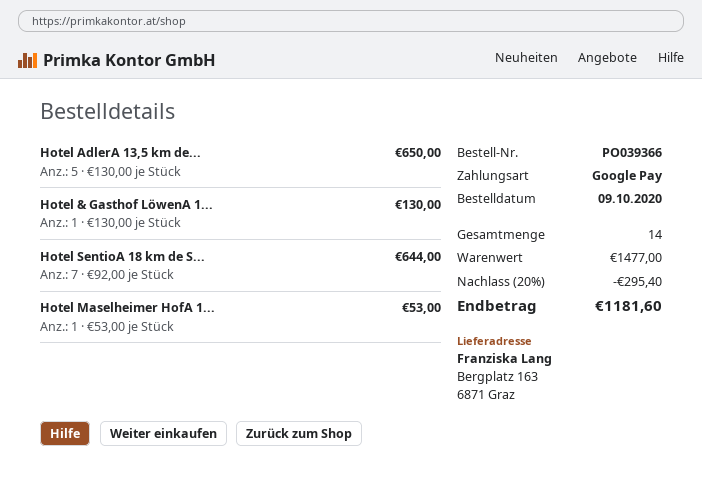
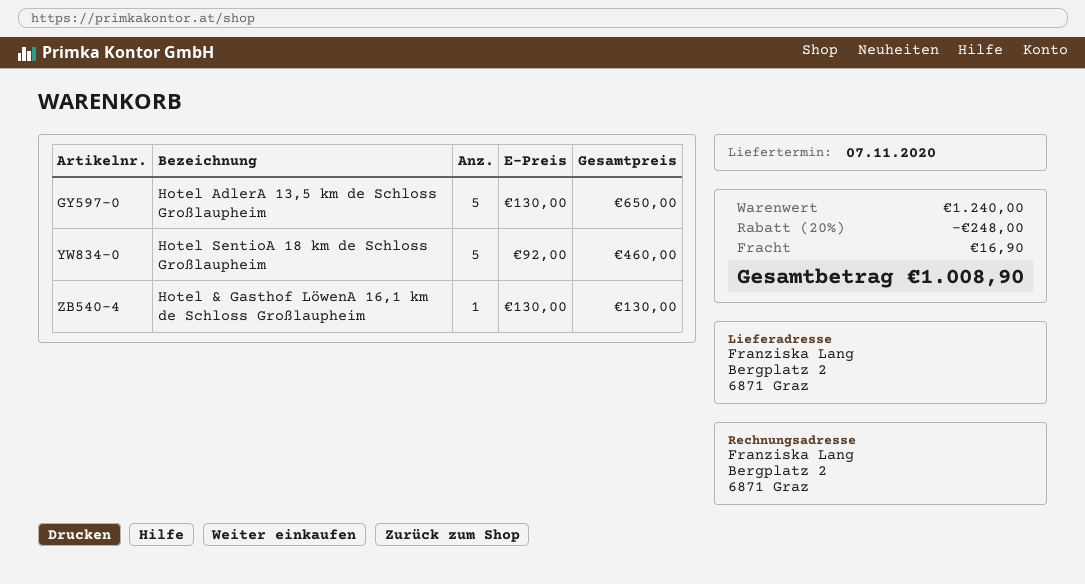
ship to: Bergplatz 163, 6871 Graz -> Bergplatz 2, 6871 Graz
Hotel SentioA 18 km de S...: 7 x 92.00 = 644.00 -> 5 x 92.00 = 460.00
Hotel Maselheimer HofA 1...: 1 x 53.00 = 53.00 -> none
subtotal: 1477.00 -> 1240.00
discount: 20% = 295.40 -> 20% = 248.00
shipping: none -> 16.90
total: 1181.60 -> 1008.90

